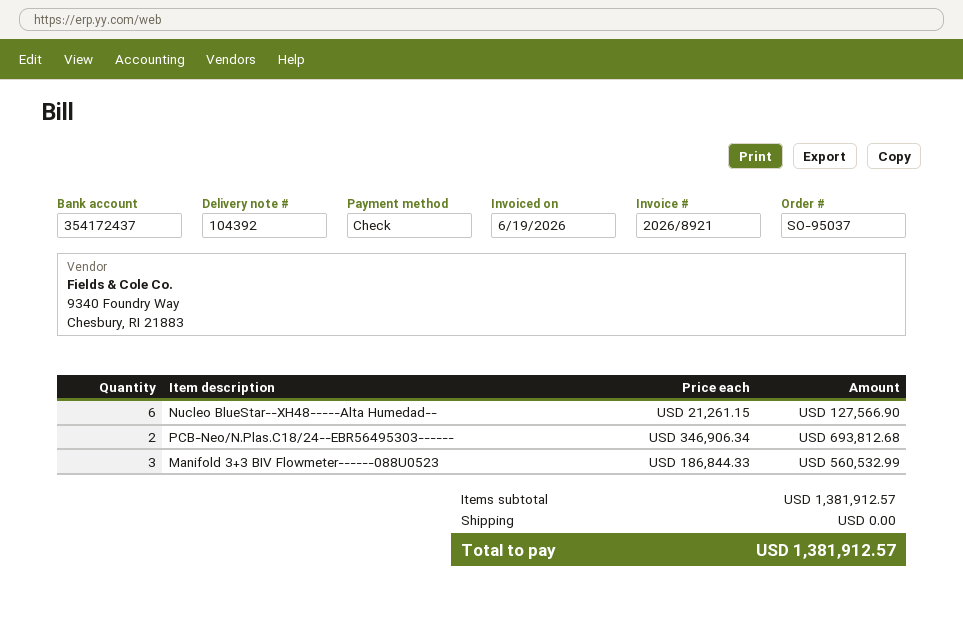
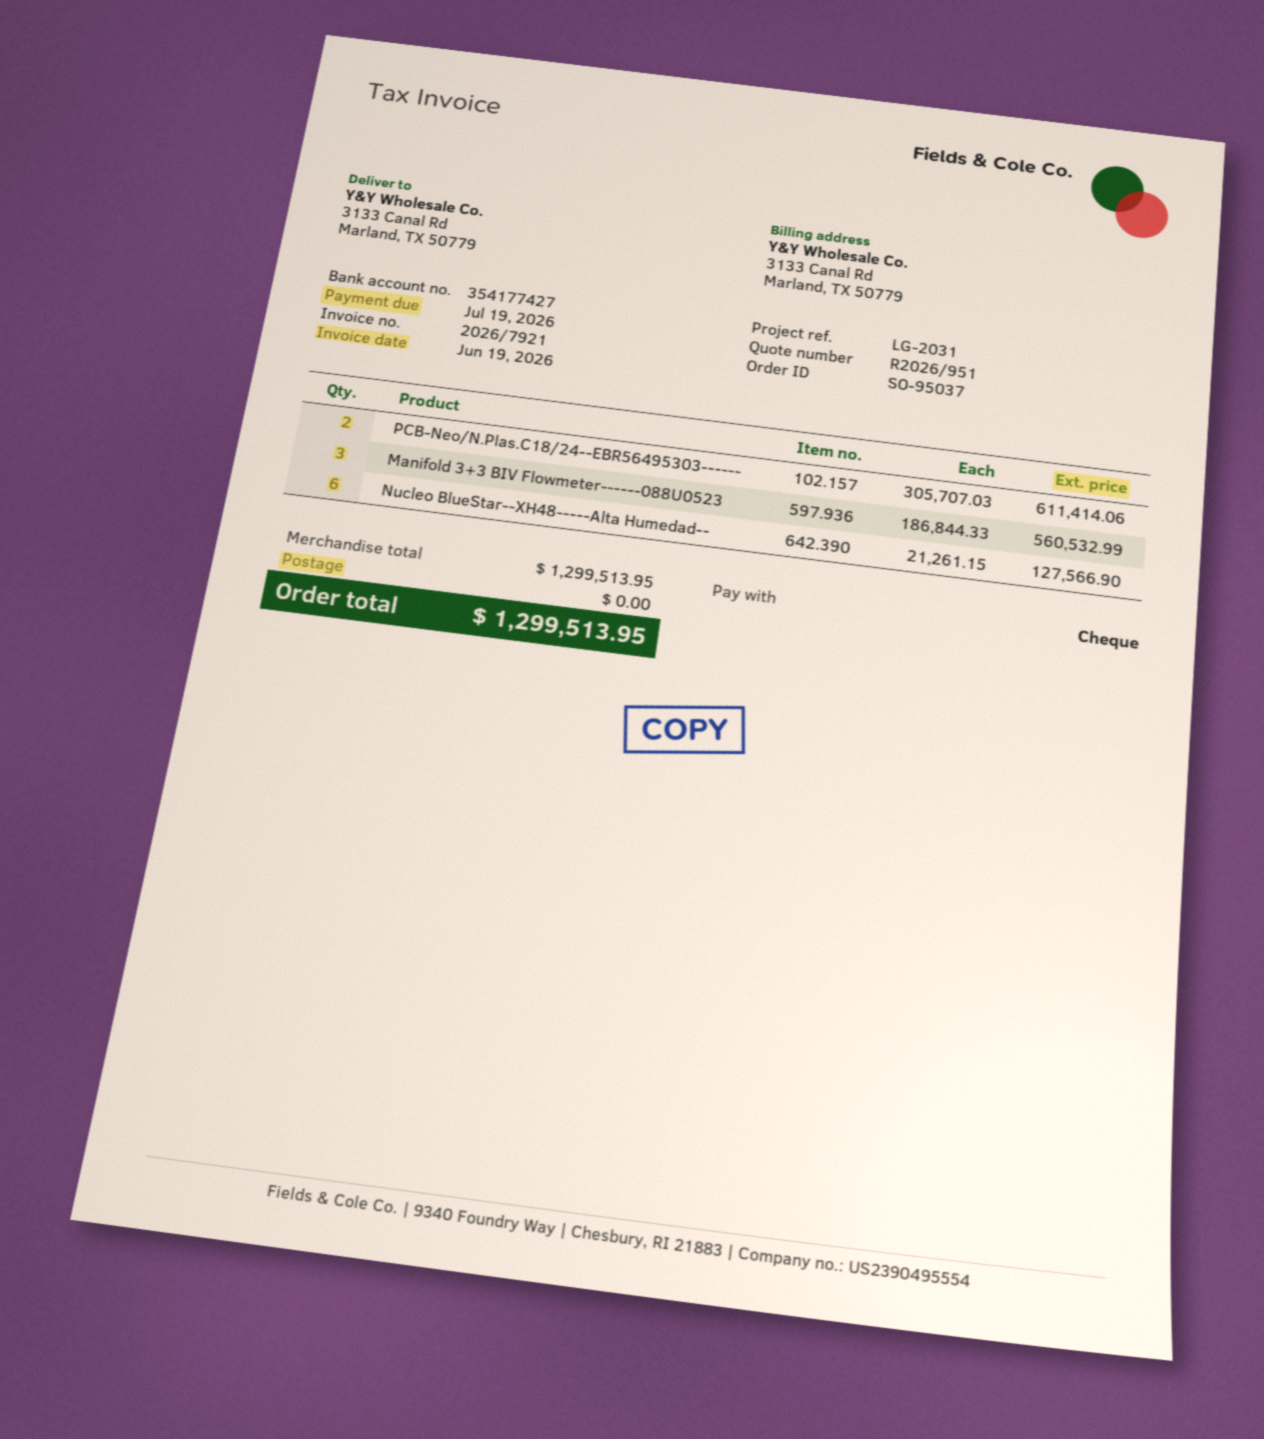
invoice number: 2026/8921 -> 2026/7921
bank account: 354172437 -> 354177427
PCB-Neo/N.Plas.C18/24--EBR56495303------: 2 x 346906.34 = 693812.68 -> 2 x 305707.03 = 611414.06
subtotal: 1381912.57 -> 1299513.95
total: 1381912.57 -> 1299513.95

